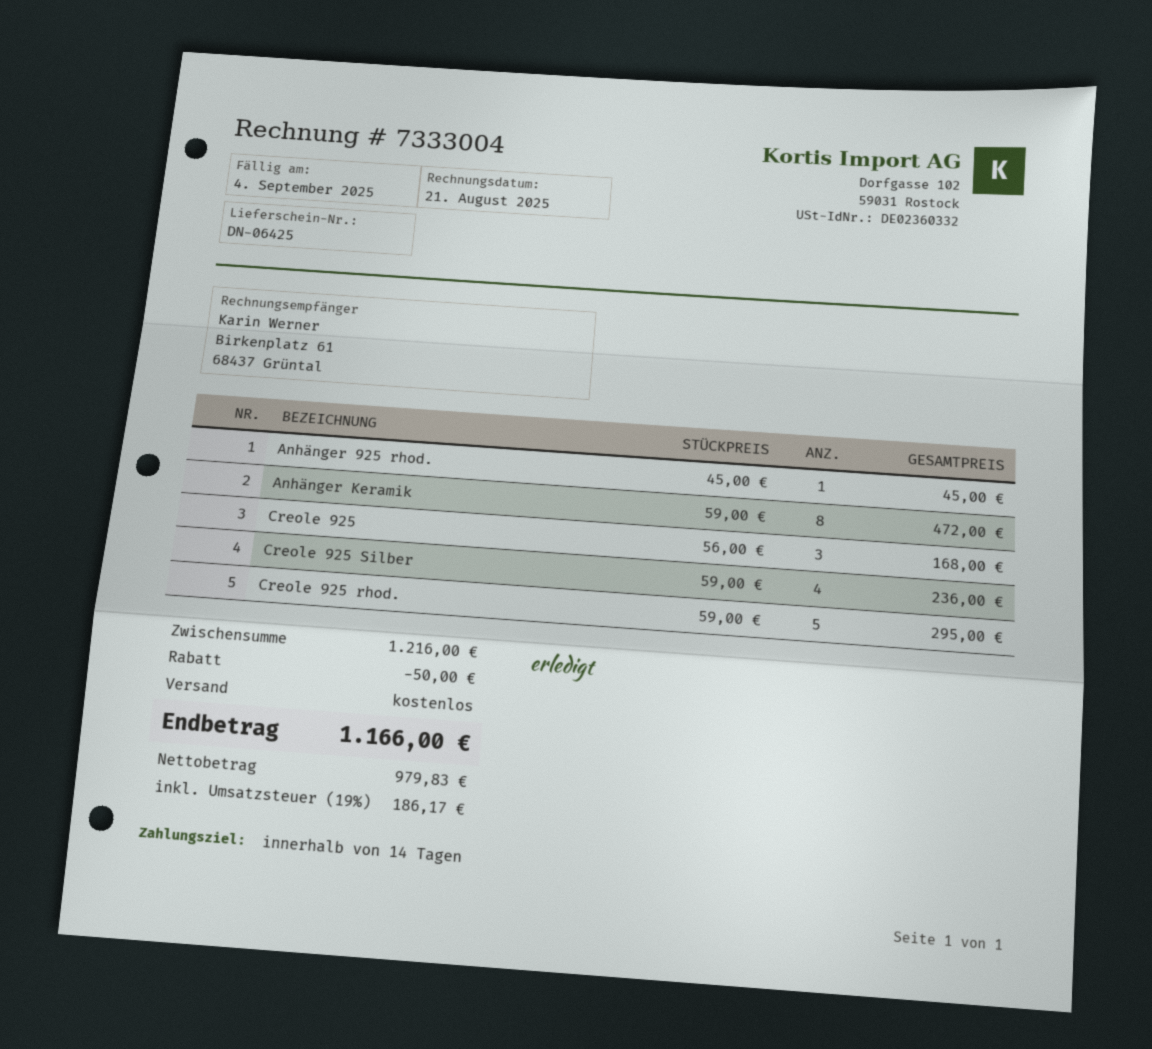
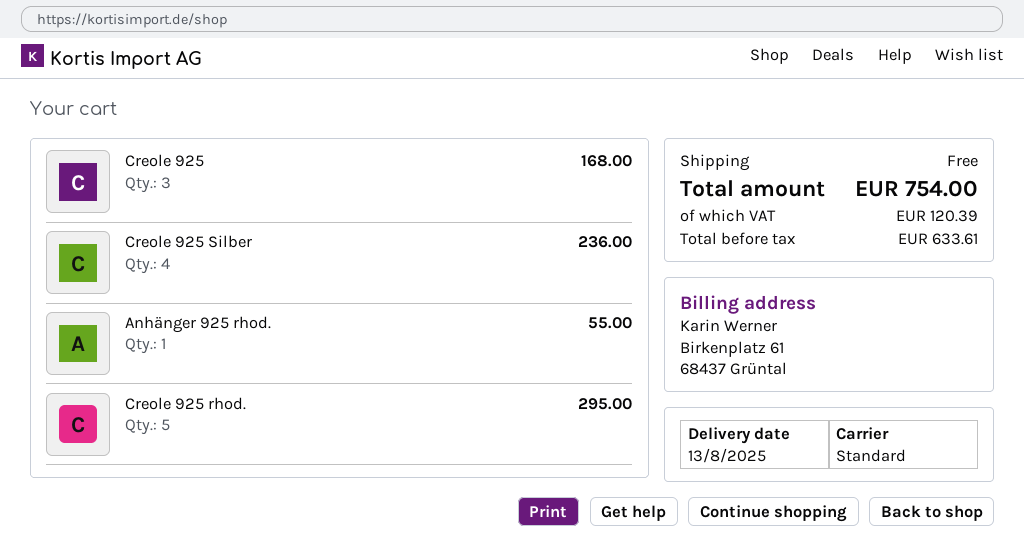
Anhänger 925 rhod.: 1 for 45.00 -> 1 for 55.00
Anhänger Keramik: 8 for 472.00 -> none
discount: 50.00 -> none
net: 979.83 -> 633.61
tax: 186.17 -> 120.39
total: 1166.00 -> 754.00

